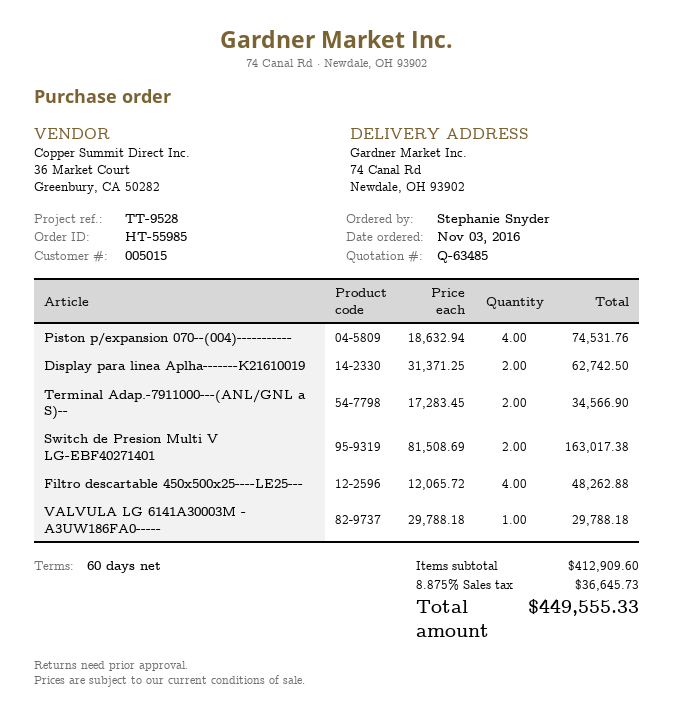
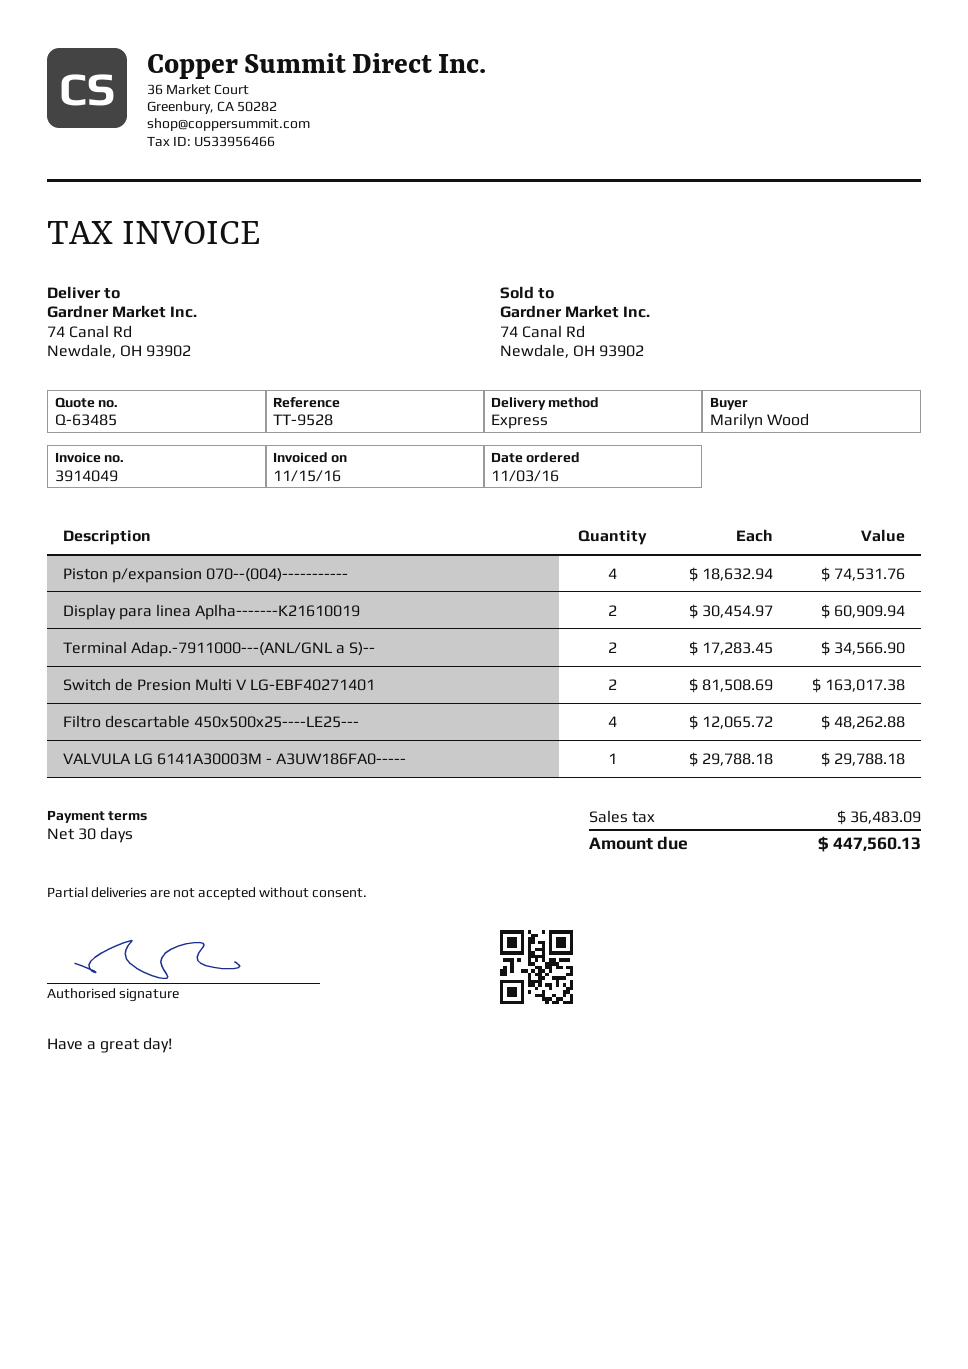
payment terms: 60 days -> 30 days
ordered by: Stephanie Snyder -> Marilyn Wood
Display para linea Aplha-------K21610019: 2 x 31371.25 = 62742.50 -> 2 x 30454.97 = 60909.94
tax: 36645.73 -> 36483.09
total: 449555.33 -> 447560.13

